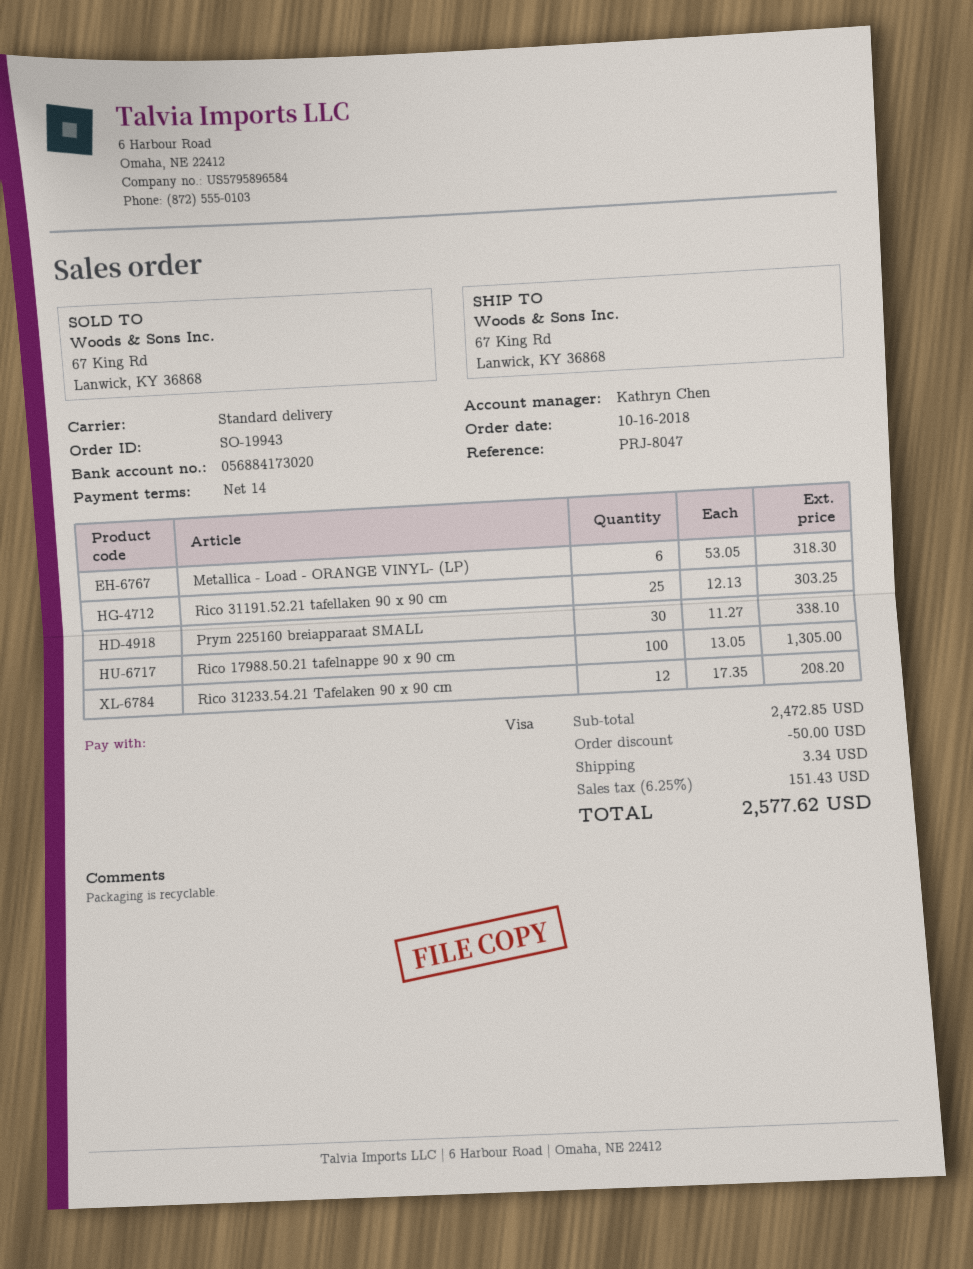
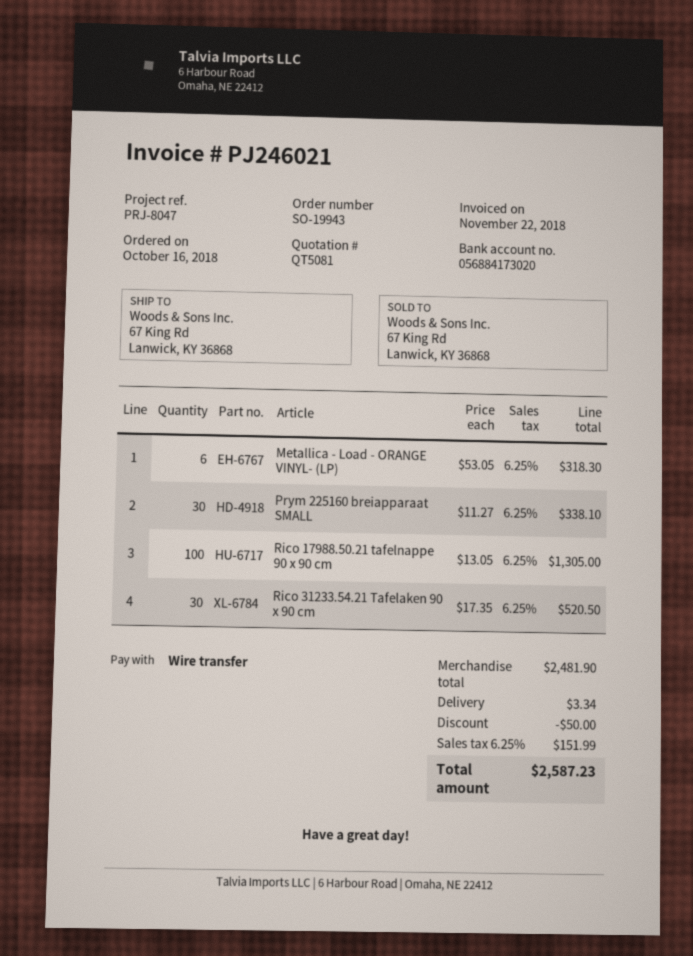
payment method: Visa -> bank transfer
Rico 31191.52.21 tafellaken 90 x 90 cm: 25 x 12.13 = 303.25 -> none
Rico 31233.54.21 Tafelaken 90 x 90 cm: 12 x 17.35 = 208.20 -> 30 x 17.35 = 520.50
subtotal: 2472.85 -> 2481.90
tax: 6.25% = 151.43 -> 6.25% = 151.99
total: 2577.62 -> 2587.23

